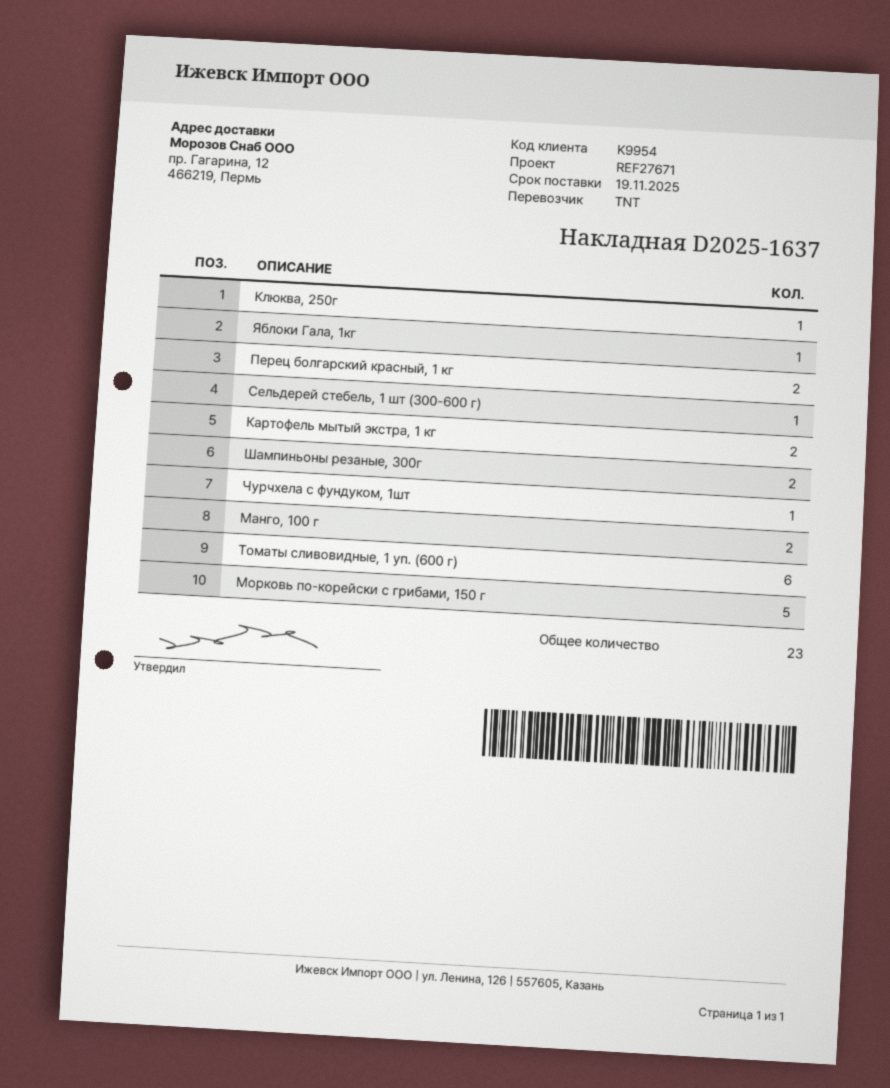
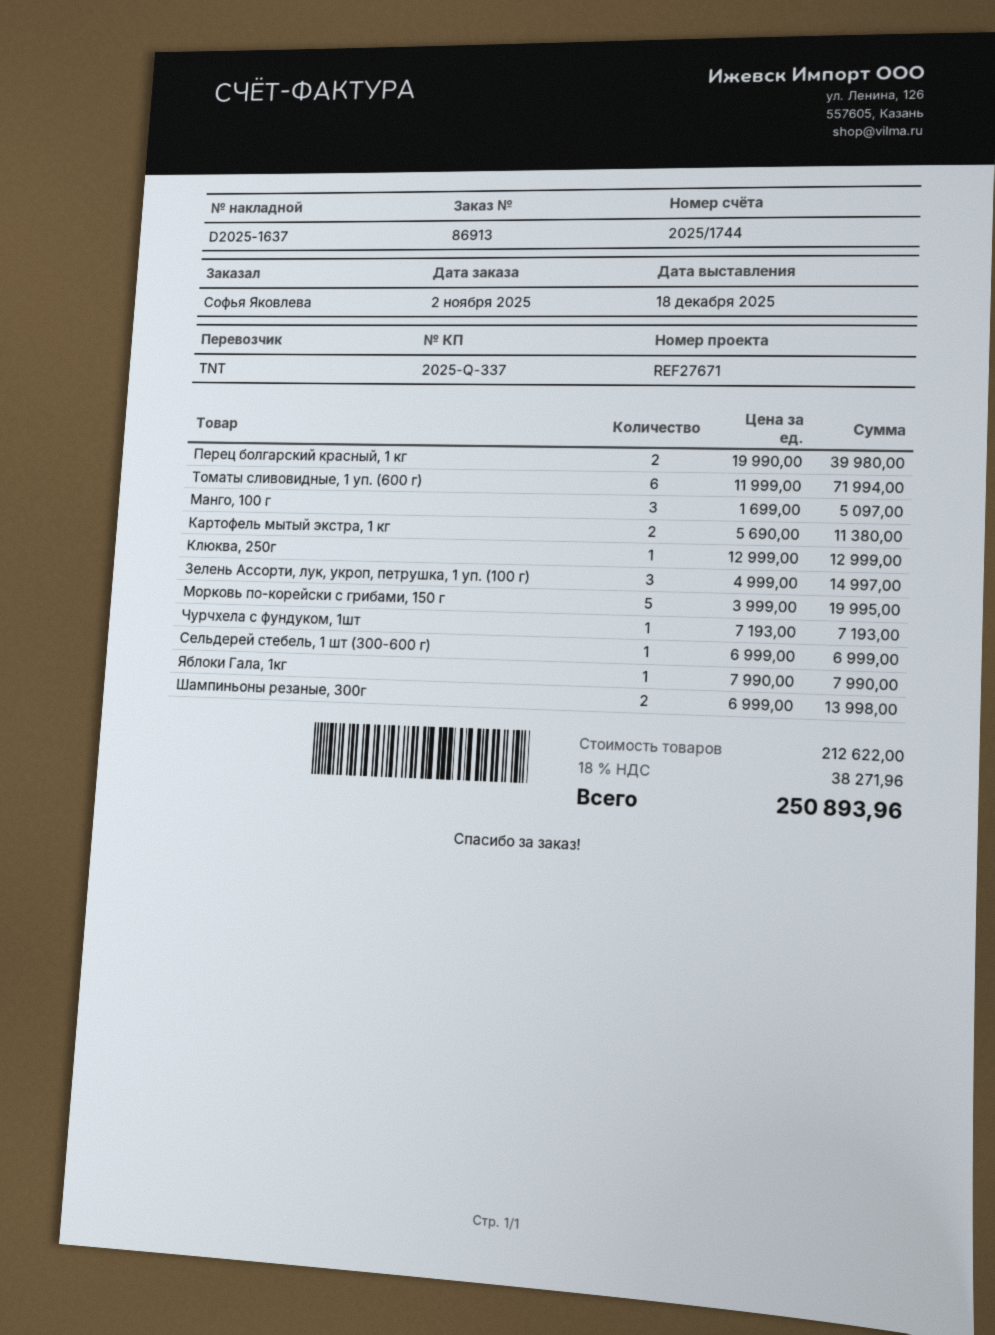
Манго, 100 г: 2 -> 3
Зелень Ассорти, лук, укроп, петрушка, 1 уп. (100 г): none -> 3

